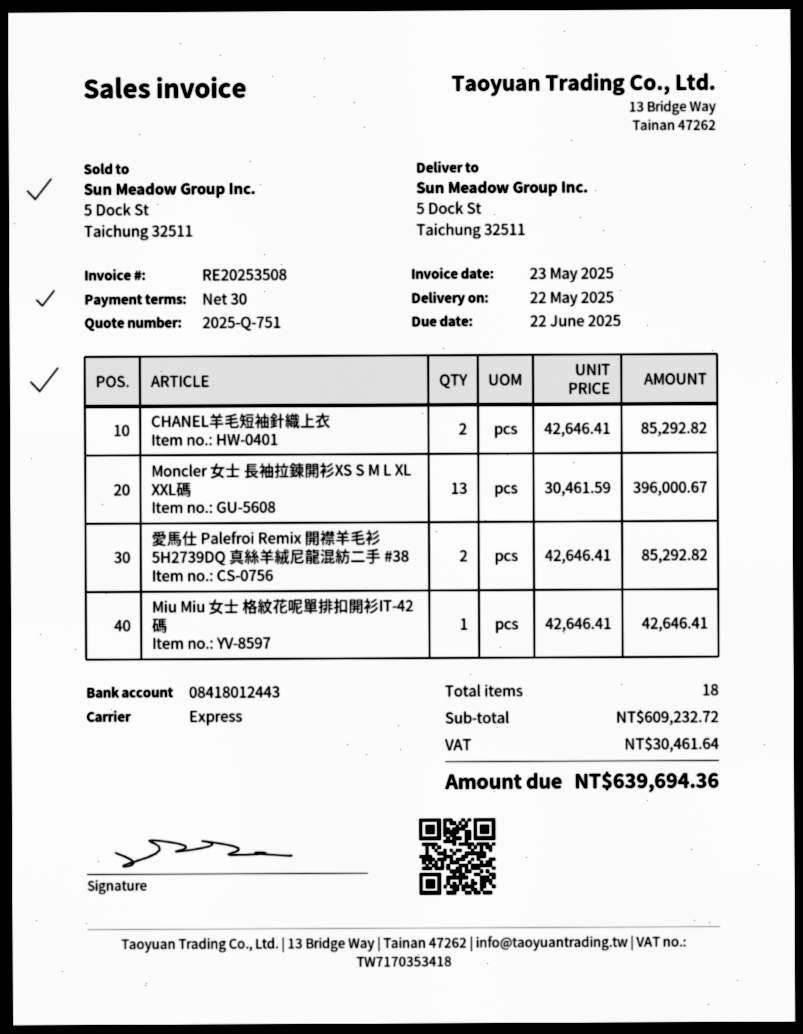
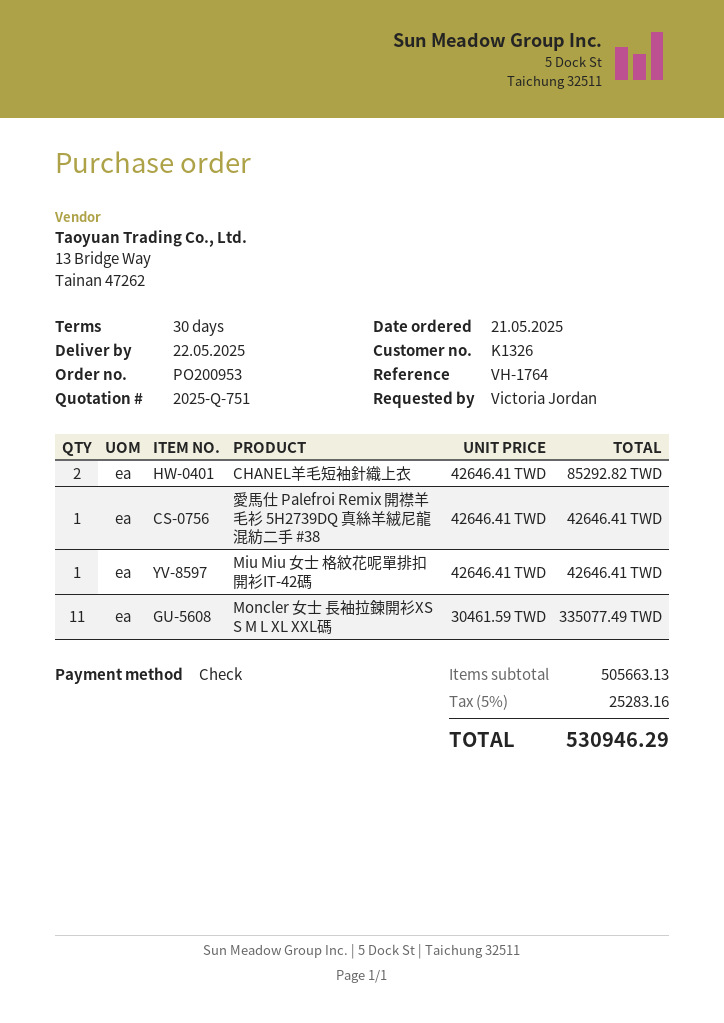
Moncler 女士 長袖拉鍊開衫XS S M L XL XXL碼: 13 x 30461.59 = 396000.67 -> 11 x 30461.59 = 335077.49
愛馬仕 Palefroi Remix 開襟羊毛衫 5H2739DQ 真絲羊絨尼龍混紡二手 #38: 2 x 42646.41 = 85292.82 -> 1 x 42646.41 = 42646.41
subtotal: 609232.72 -> 505663.13
tax: 30461.64 -> 25283.16
total: 639694.36 -> 530946.29

